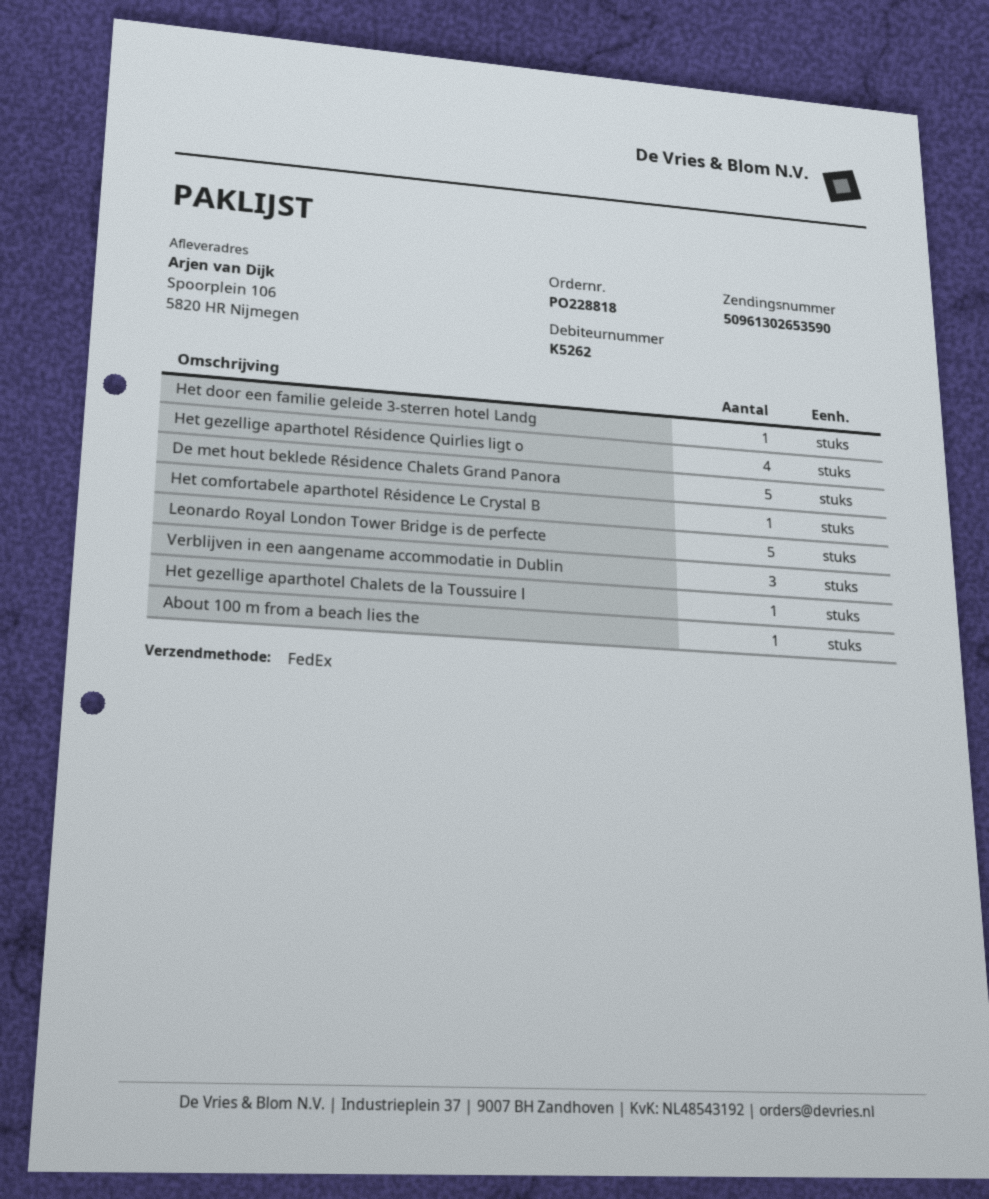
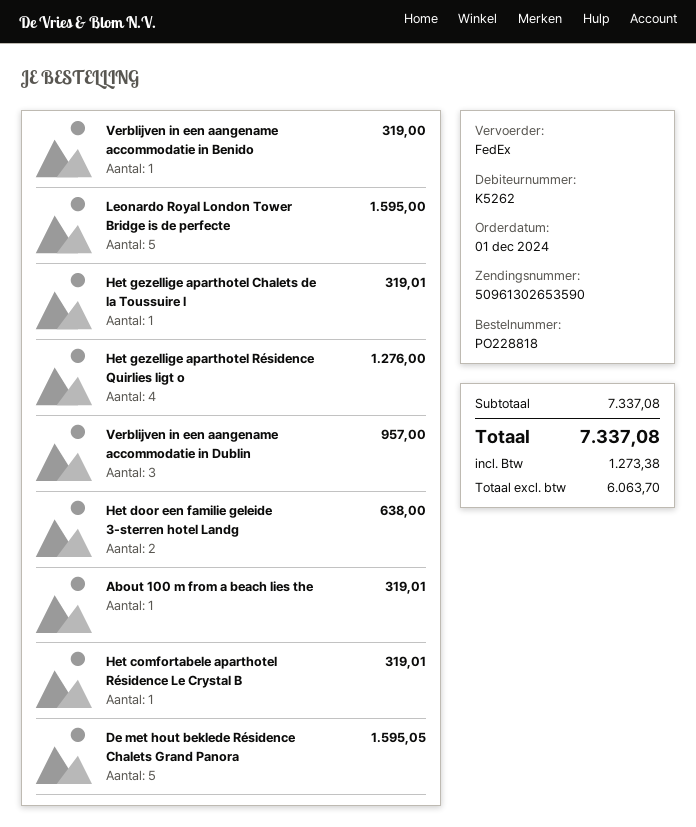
Het door een familie geleide 3-sterren hotel Landg: 1 -> 2
Verblijven in een aangename accommodatie in Benido: none -> 1

